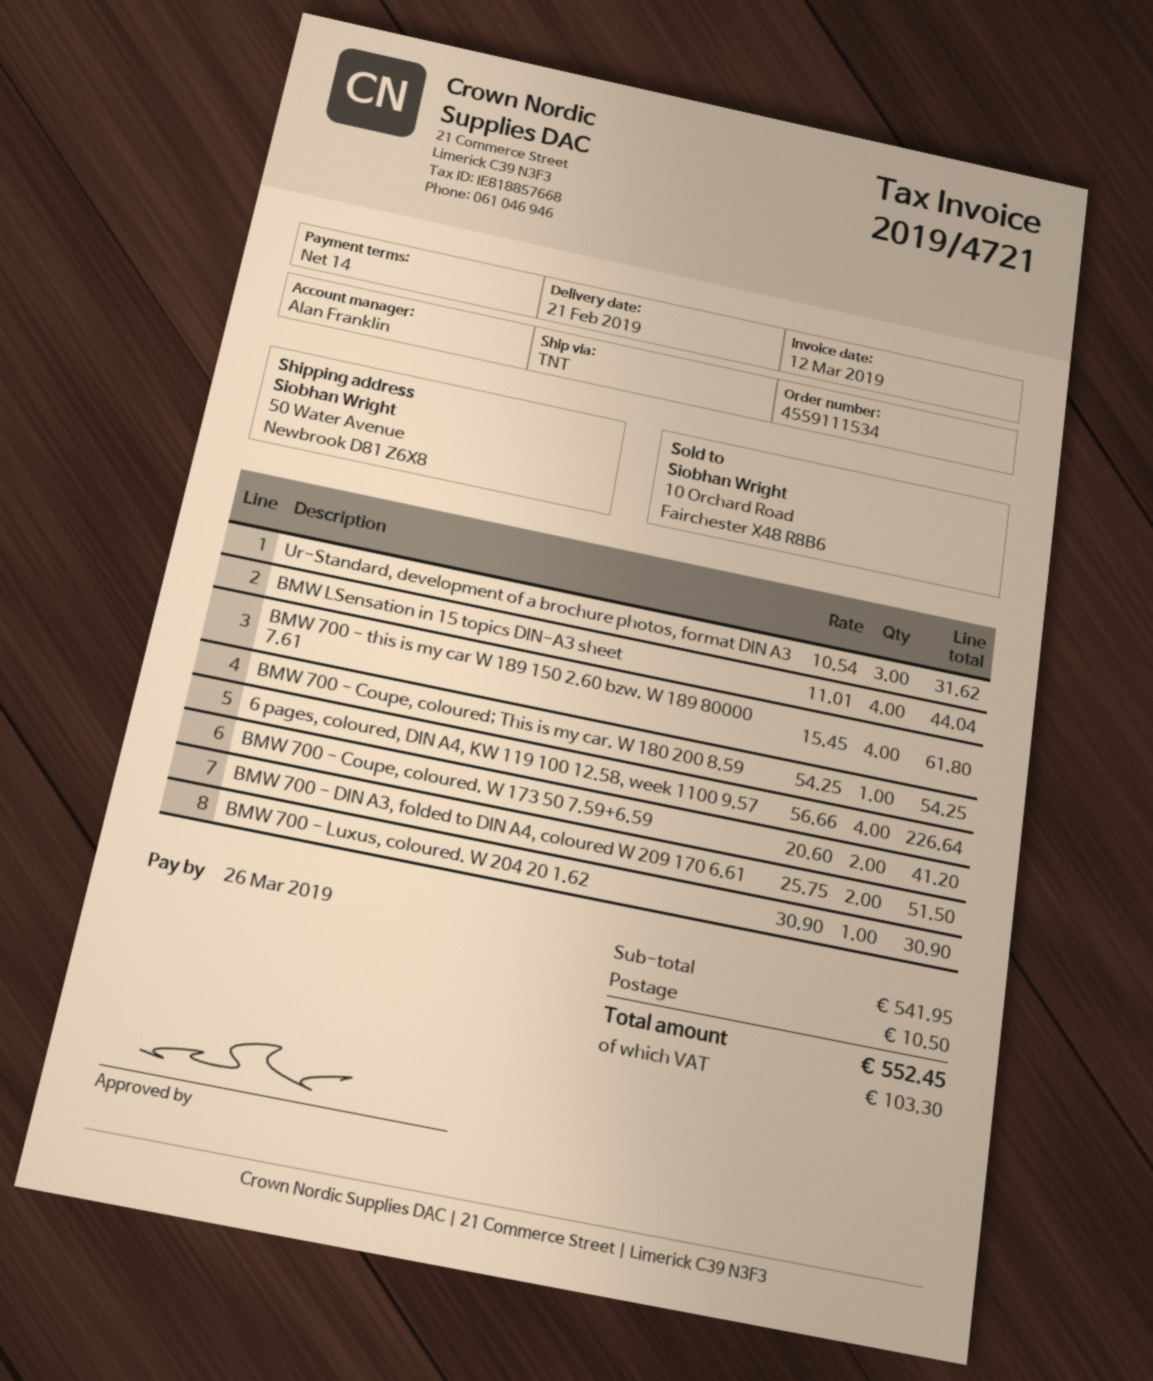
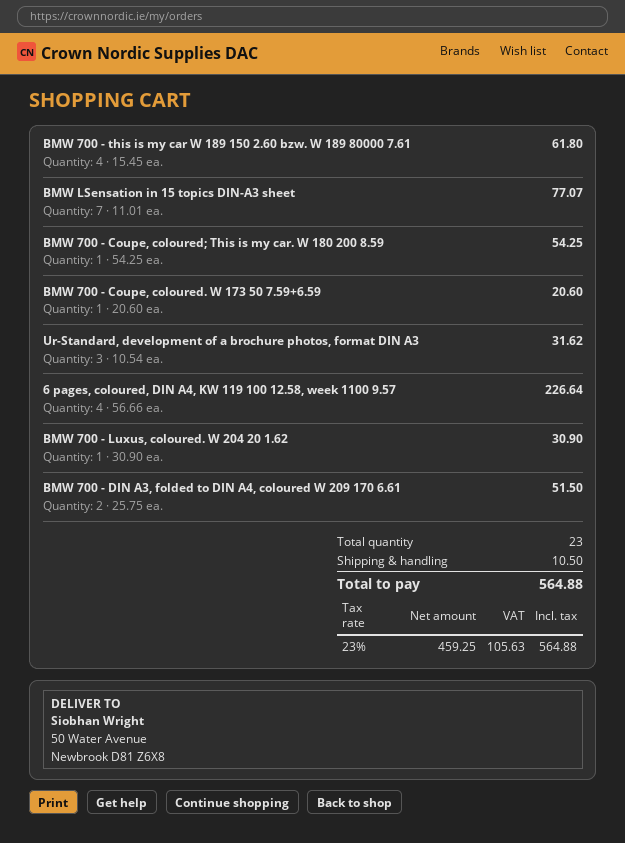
BMW LSensation in 15 topics DIN-A3 sheet: 4 x 11.01 = 44.04 -> 7 x 11.01 = 77.07
BMW 700 - Coupe, coloured. W 173 50 7.59+6.59: 2 x 20.60 = 41.20 -> 1 x 20.60 = 20.60
tax: 103.30 -> 105.63
total: 552.45 -> 564.88

